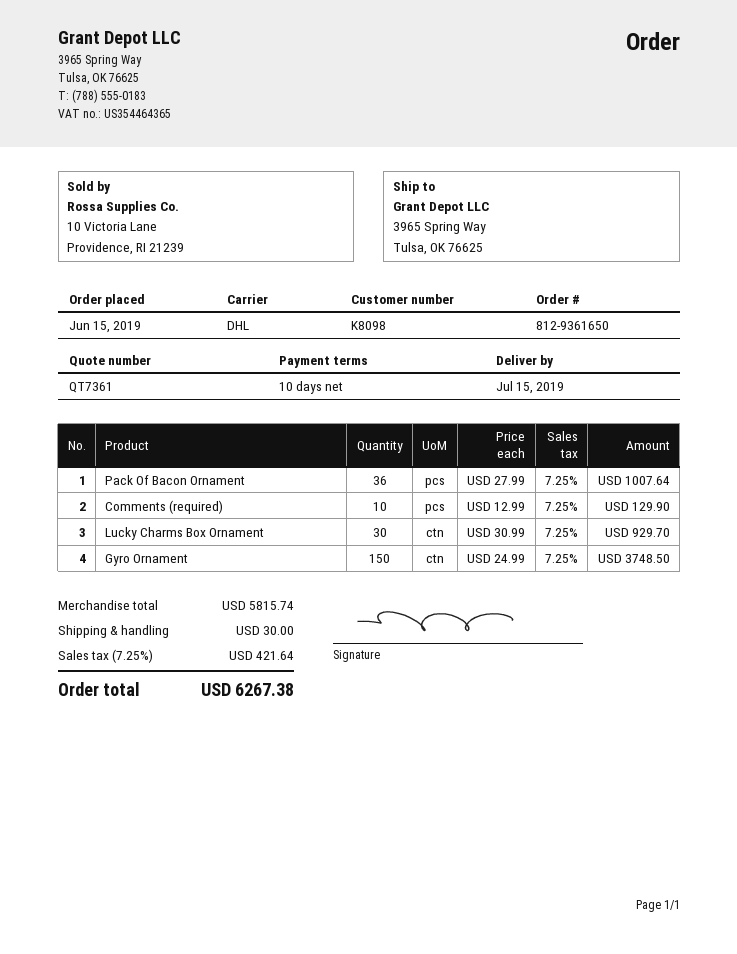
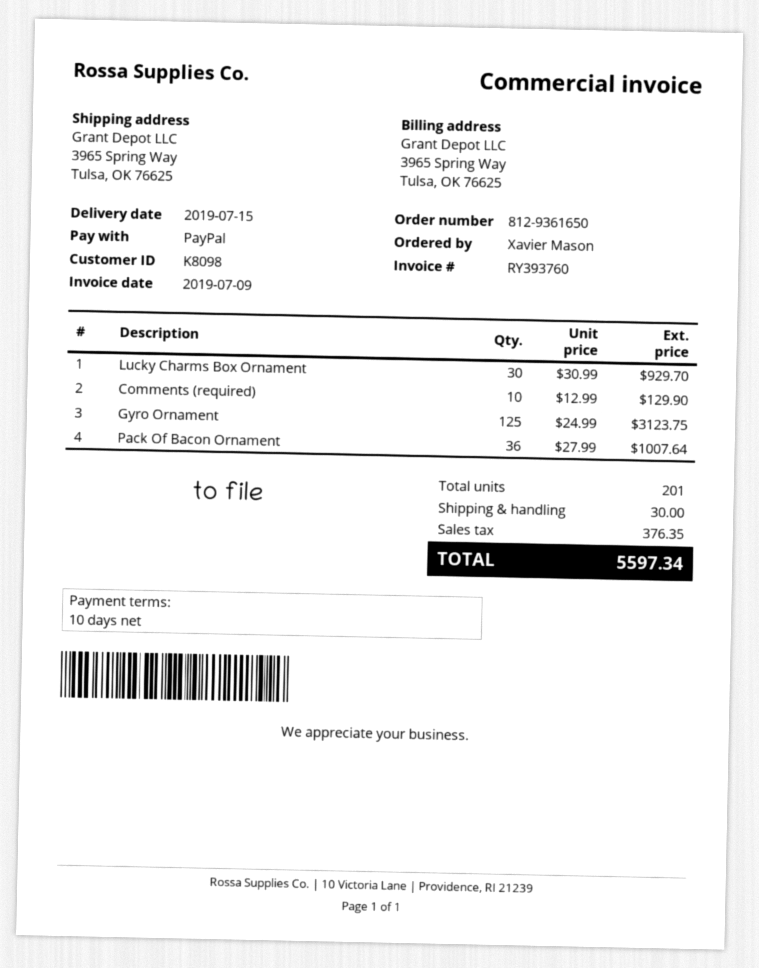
Gyro Ornament: 150 x 24.99 = 3748.50 -> 125 x 24.99 = 3123.75
tax: 421.64 -> 376.35
total: 6267.38 -> 5597.34

